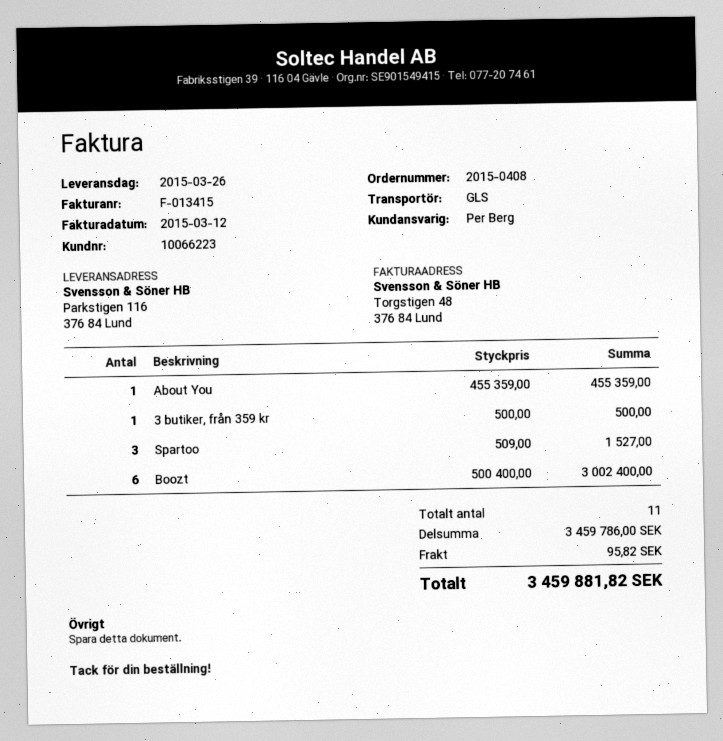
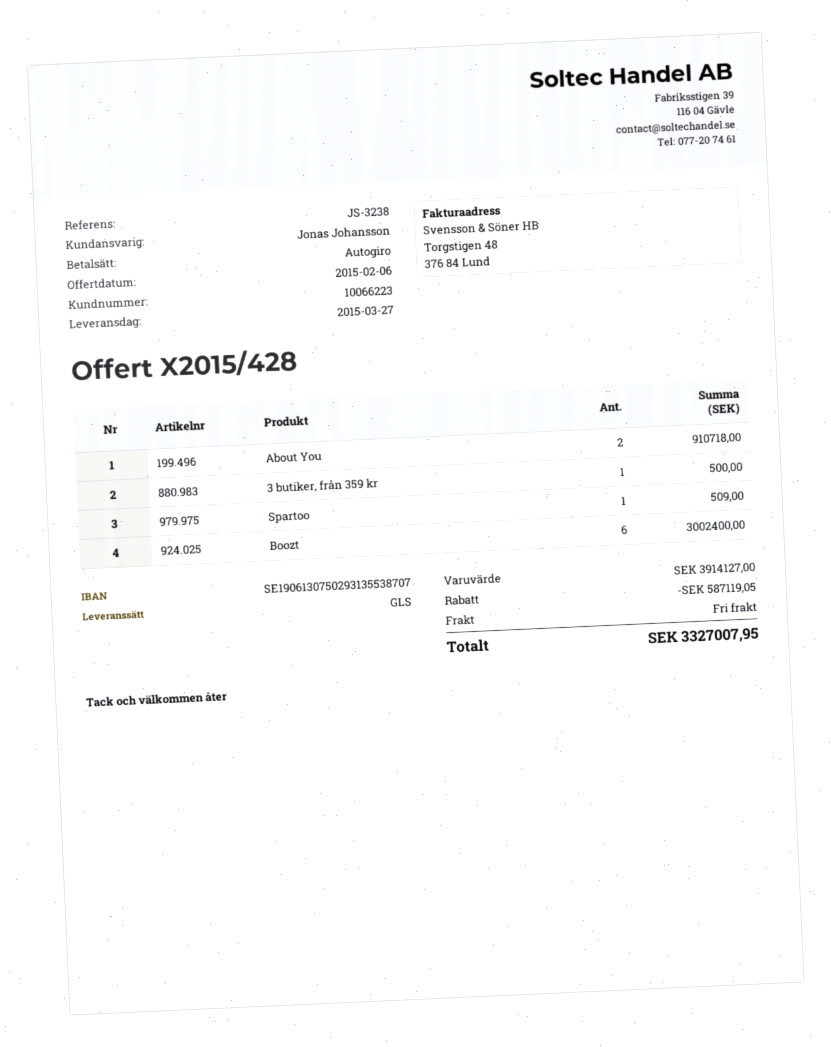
delivery date: 2015-03-26 -> 2015-03-27
sales rep: Per Berg -> Jonas Johansson
About You: 1 for 455359.00 -> 2 for 910718.00
Spartoo: 3 for 1527.00 -> 1 for 509.00
subtotal: 3459786.00 -> 3914127.00
discount: none -> 587119.05
shipping: 95.82 -> 0.00
total: 3459881.82 -> 3327007.95

